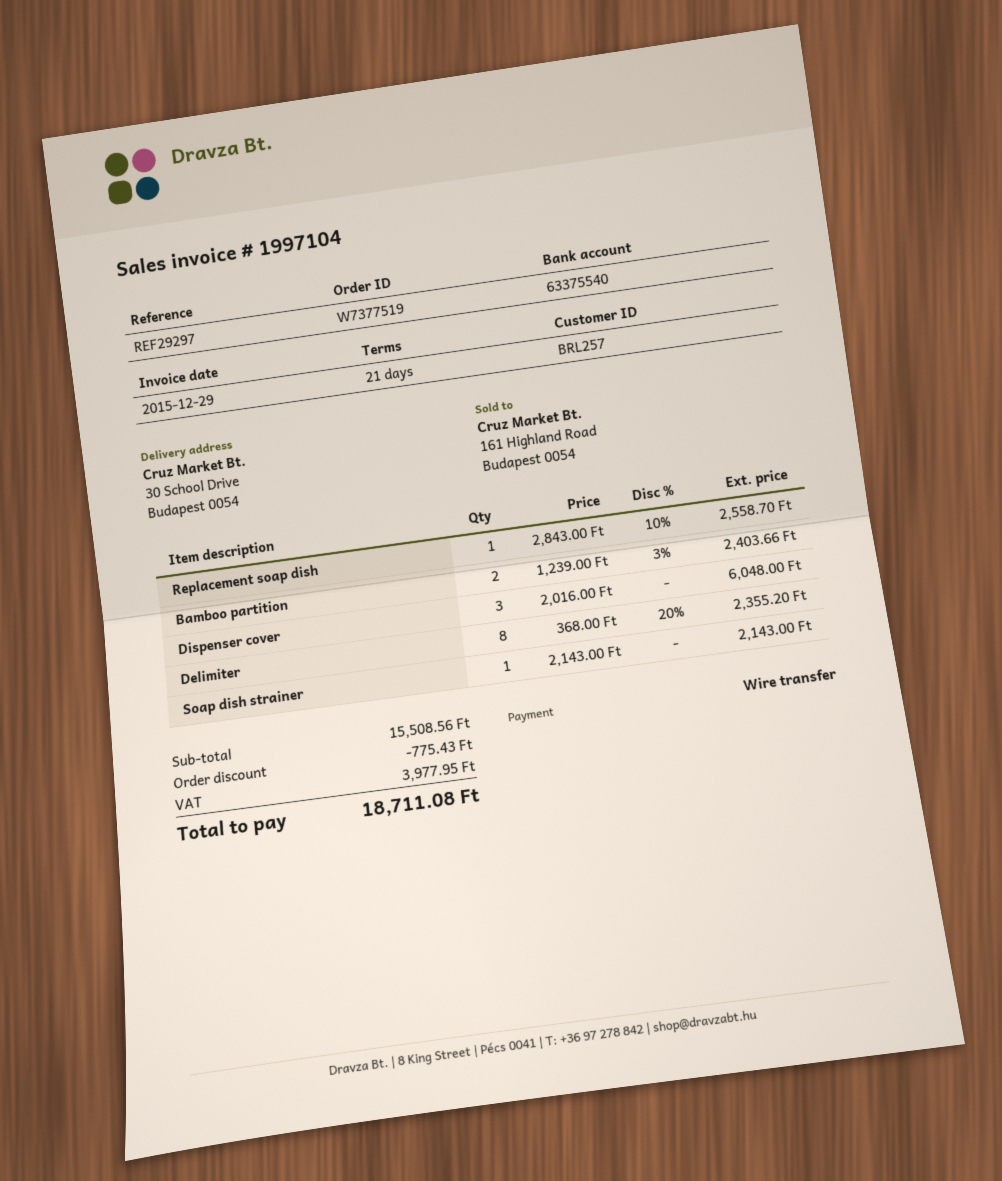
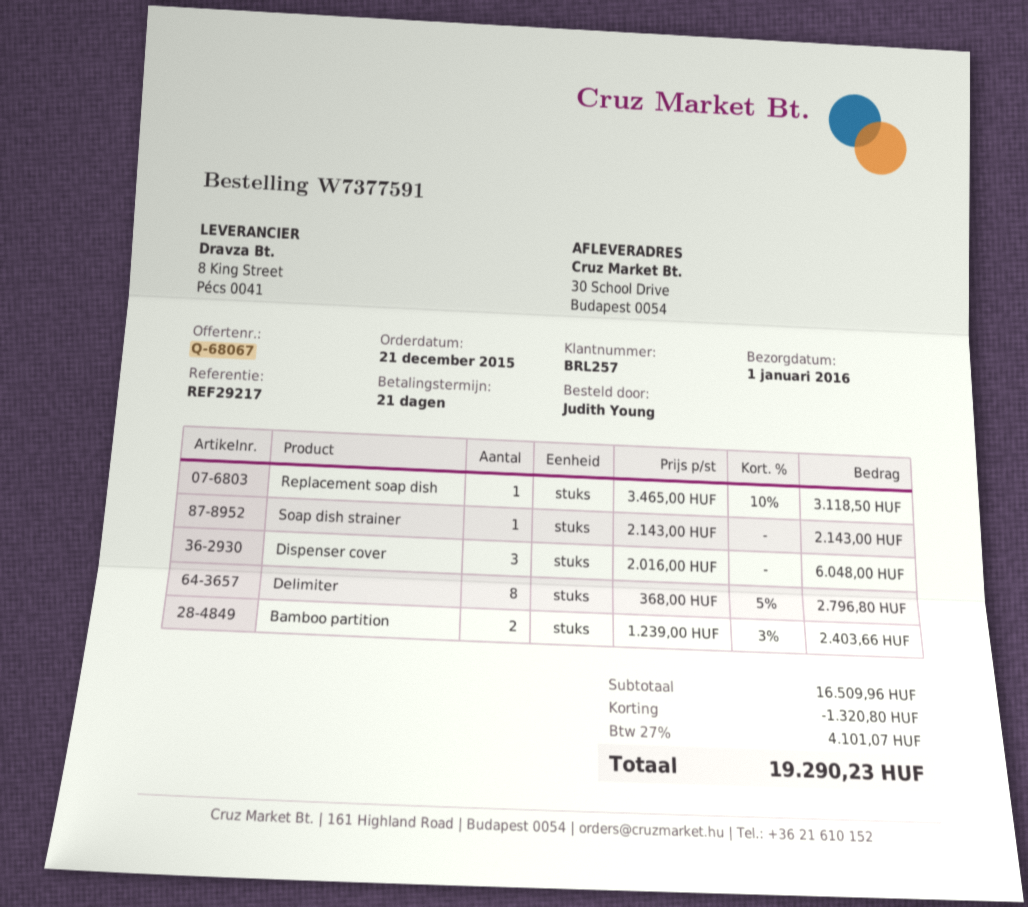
order number: W7377519 -> W7377591
reference: REF29297 -> REF29217
Replacement soap dish: 1 x 2843.00 - 10% = 2558.70 -> 1 x 3465.00 - 10% = 3118.50
Delimiter: 8 x 368.00 - 20% = 2355.20 -> 8 x 368.00 - 5% = 2796.80
subtotal: 15508.56 -> 16509.96
discount: 775.43 -> 1320.80
tax: 3977.95 -> 4101.07
total: 18711.08 -> 19290.23

